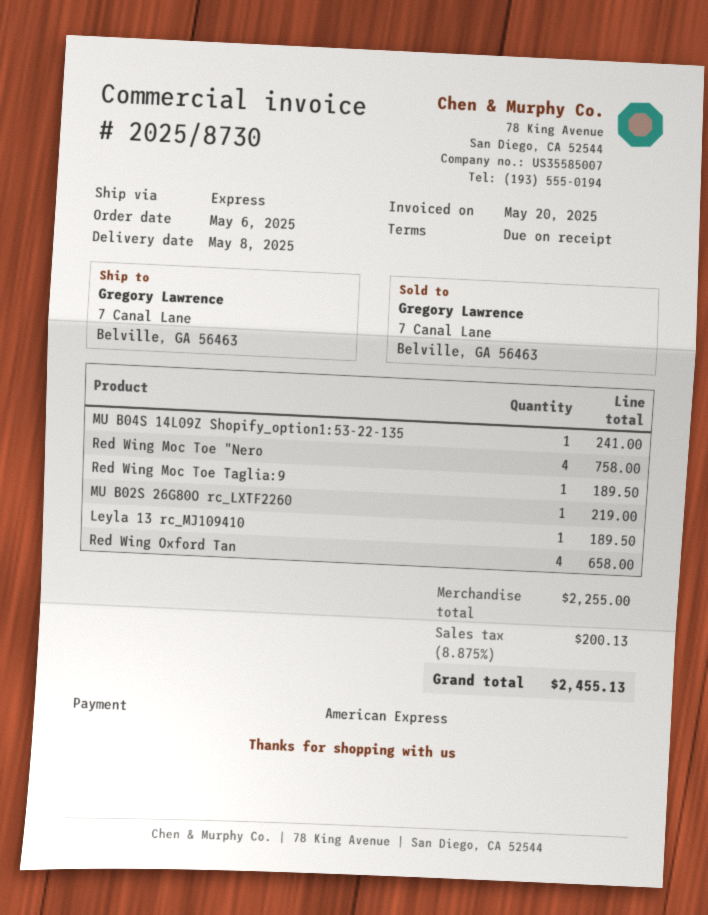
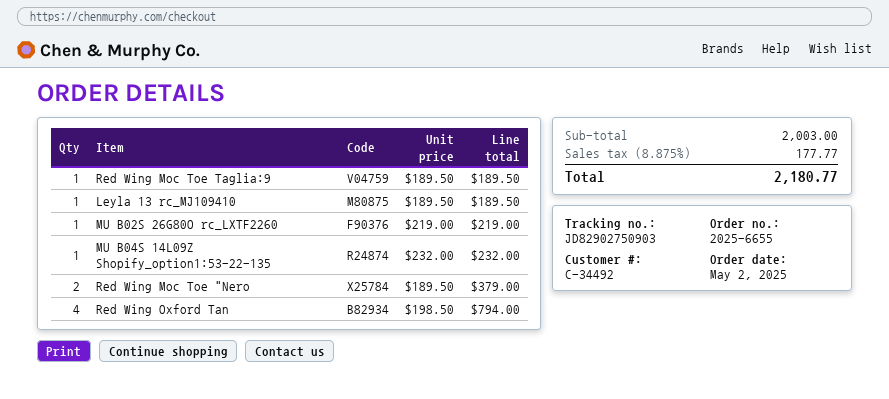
order date: 2025-05-06 -> 2025-05-02
MU B04S 14L09Z Shopify_option1:53-22-135: 1 for 241.00 -> 1 for 232.00
Red Wing Moc Toe "Nero: 4 for 758.00 -> 2 for 379.00
Red Wing Oxford Tan: 4 for 658.00 -> 4 for 794.00
subtotal: 2255.00 -> 2003.00
tax: 8.875% = 200.13 -> 8.875% = 177.77
total: 2455.13 -> 2180.77

